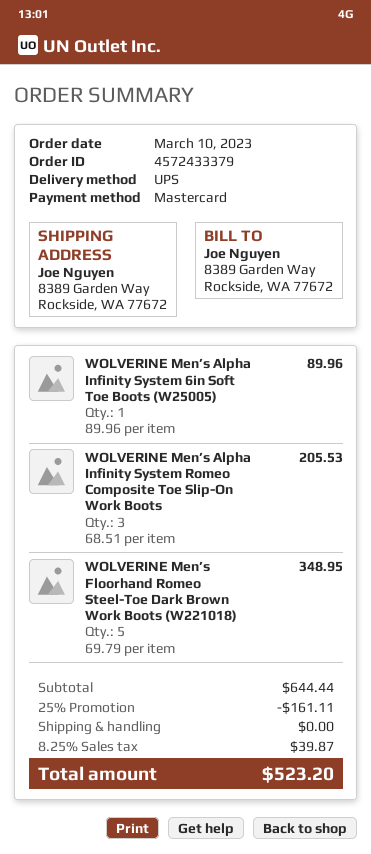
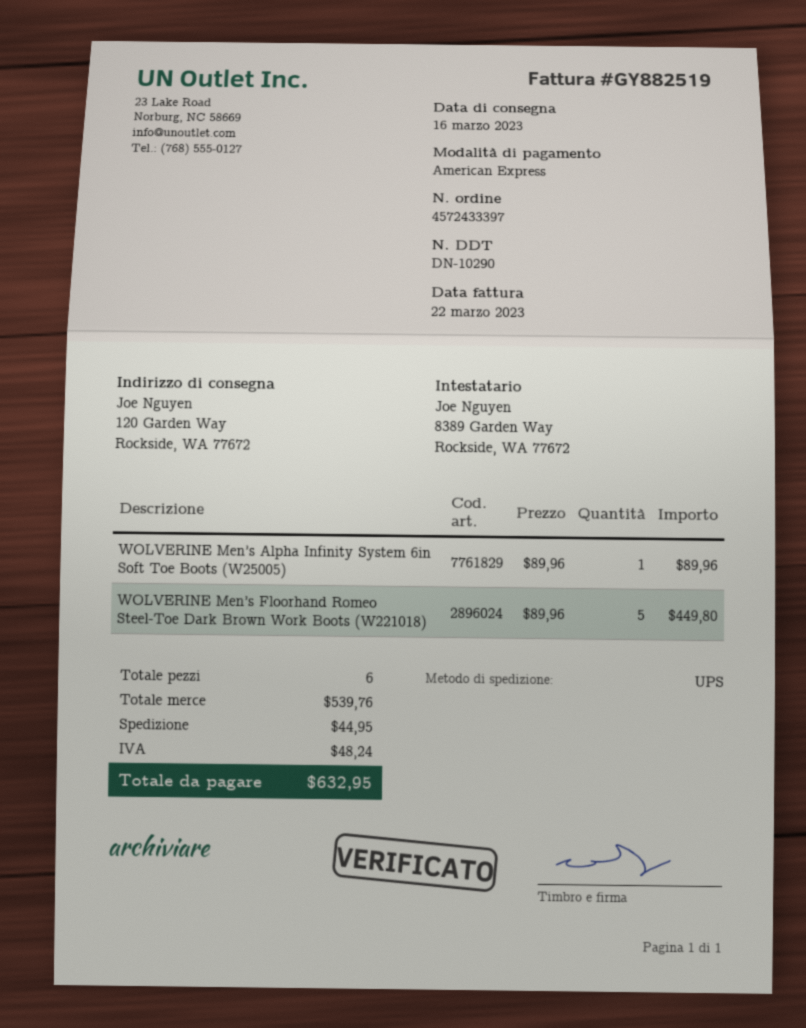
order number: 4572433379 -> 4572433397
payment method: Mastercard -> American Express
ship to: 8389 Garden Way, Rockside, WA 77672 -> 120 Garden Way, Rockside, WA 77672
WOLVERINE Men’s Alpha Infinity System Romeo Composite Toe Slip-On Work Boots: 3 x 68.51 = 205.53 -> none
WOLVERINE Men’s Floorhand Romeo Steel-Toe Dark Brown Work Boots (W221018): 5 x 69.79 = 348.95 -> 5 x 89.96 = 449.80
subtotal: 644.44 -> 539.76
discount: 25% = 161.11 -> none
shipping: 0.00 -> 44.95
tax: 39.87 -> 48.24
total: 523.20 -> 632.95

